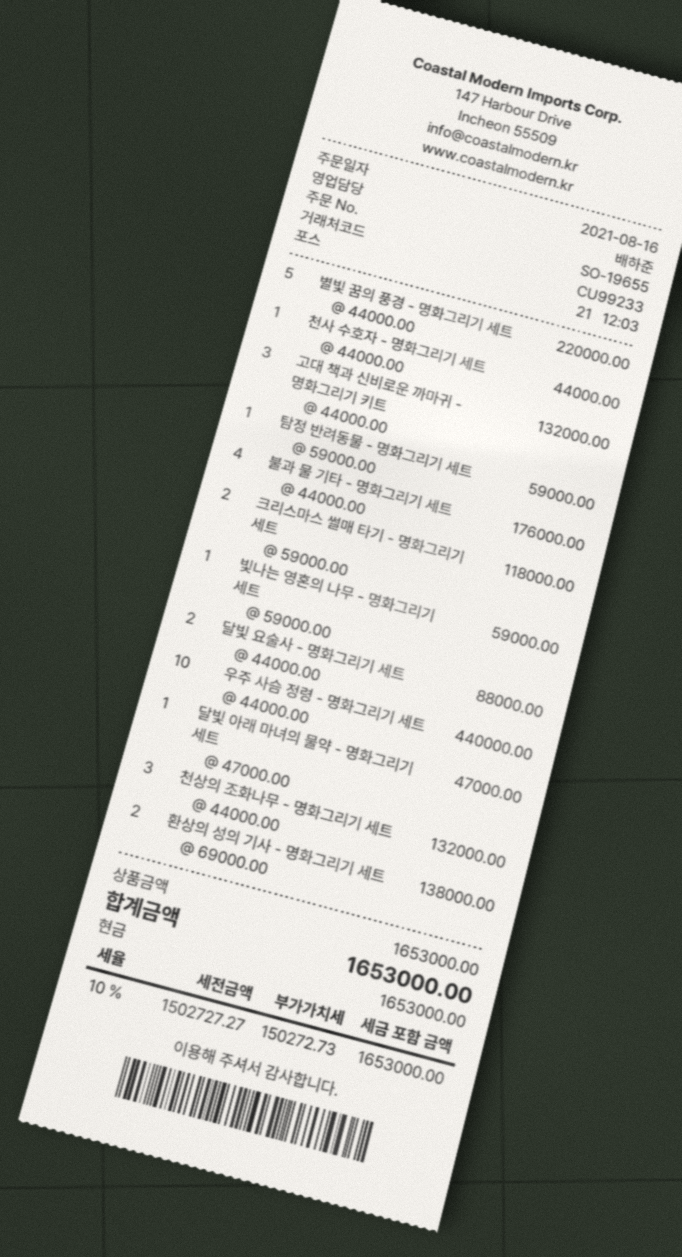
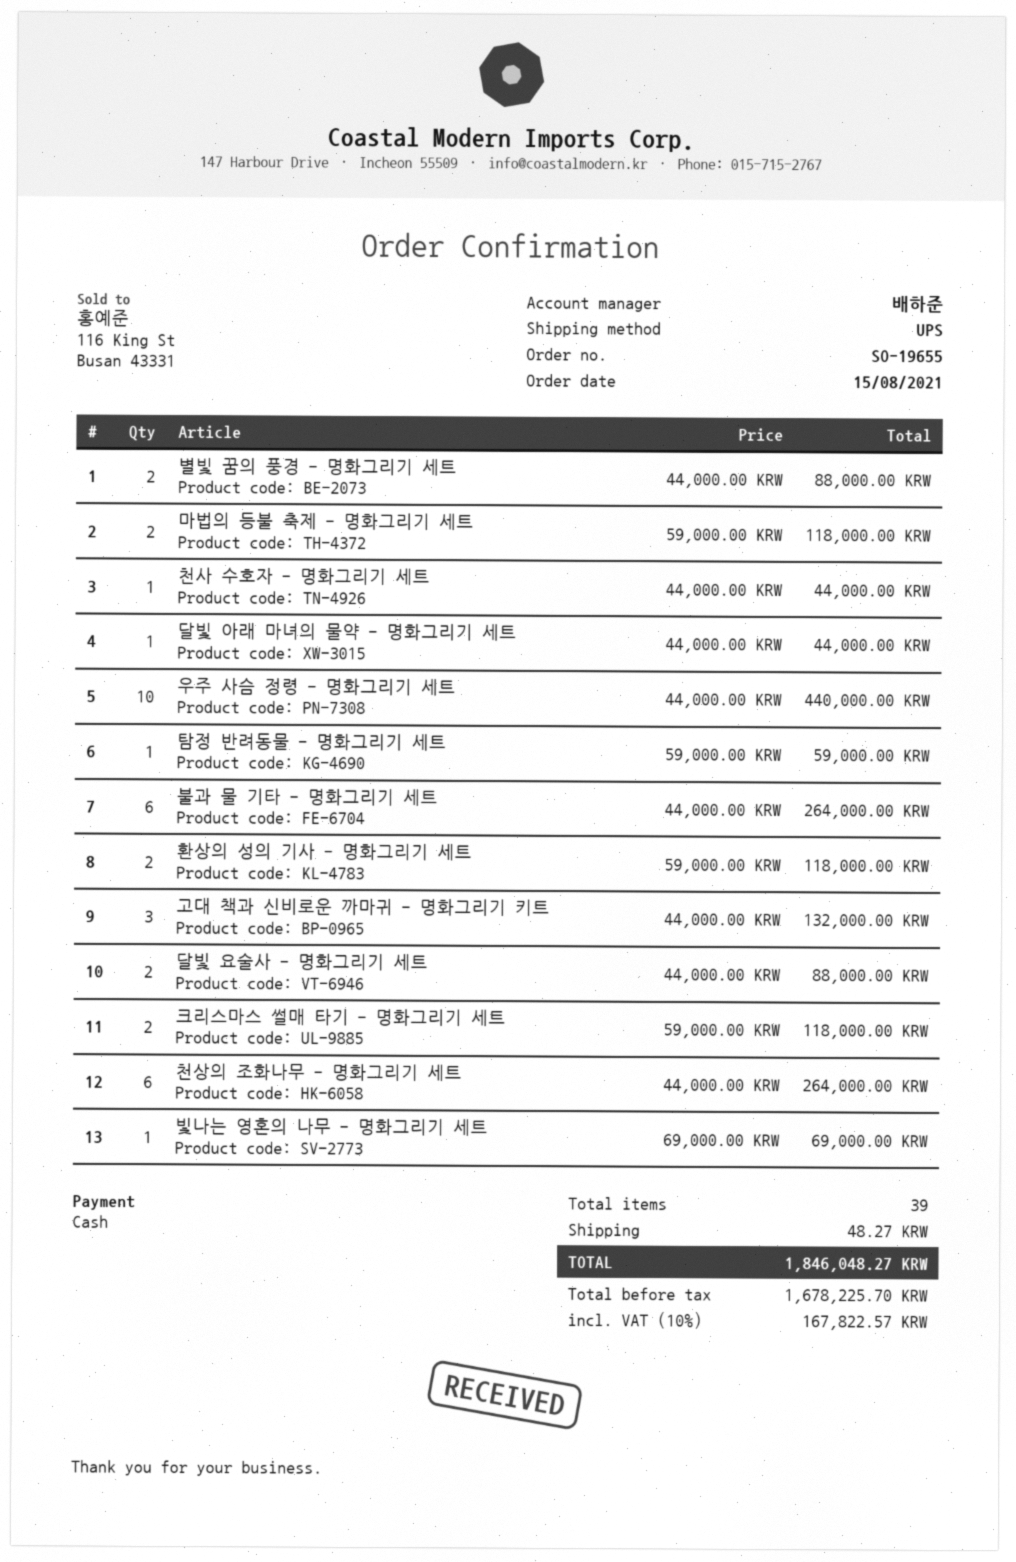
order date: 2021-08-16 -> 2021-08-15
별빛 꿈의 풍경 - 명화그리기 세트: 5 x 44000.00 = 220000.00 -> 2 x 44000.00 = 88000.00
불과 물 기타 - 명화그리기 세트: 4 x 44000.00 = 176000.00 -> 6 x 44000.00 = 264000.00
빛나는 영혼의 나무 - 명화그리기 세트: 1 x 59000.00 = 59000.00 -> 1 x 69000.00 = 69000.00
달빛 아래 마녀의 물약 - 명화그리기 세트: 1 x 47000.00 = 47000.00 -> 1 x 44000.00 = 44000.00
천상의 조화나무 - 명화그리기 세트: 3 x 44000.00 = 132000.00 -> 6 x 44000.00 = 264000.00
환상의 성의 기사 - 명화그리기 세트: 2 x 69000.00 = 138000.00 -> 2 x 59000.00 = 118000.00
마법의 등불 축제 - 명화그리기 세트: none -> 2 x 59000.00 = 118000.00
shipping: none -> 48.27
net: 1502727.27 -> 1678225.70
tax: 10% = 150272.73 -> 10% = 167822.57
total: 1653000.00 -> 1846048.27

